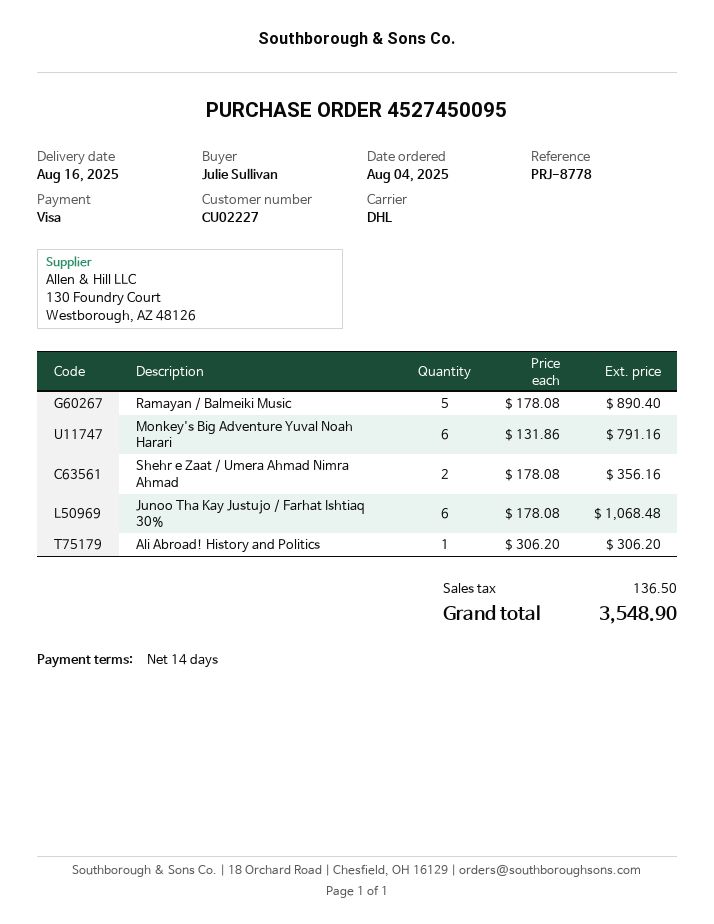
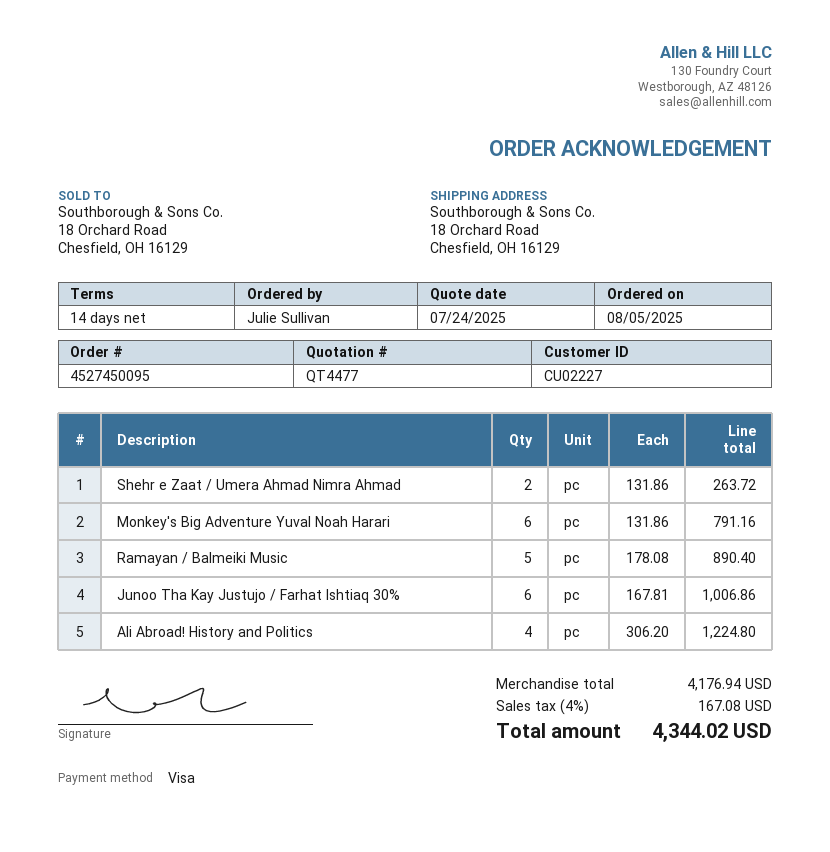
order date: 2025-08-04 -> 2025-08-05
Shehr e Zaat / Umera Ahmad Nimra Ahmad: 2 x 178.08 = 356.16 -> 2 x 131.86 = 263.72
Junoo Tha Kay Justujo / Farhat Ishtiaq 30%: 6 x 178.08 = 1068.48 -> 6 x 167.81 = 1006.86
Ali Abroad! History and Politics: 1 x 306.20 = 306.20 -> 4 x 306.20 = 1224.80
tax: 136.50 -> 167.08
total: 3548.90 -> 4344.02

